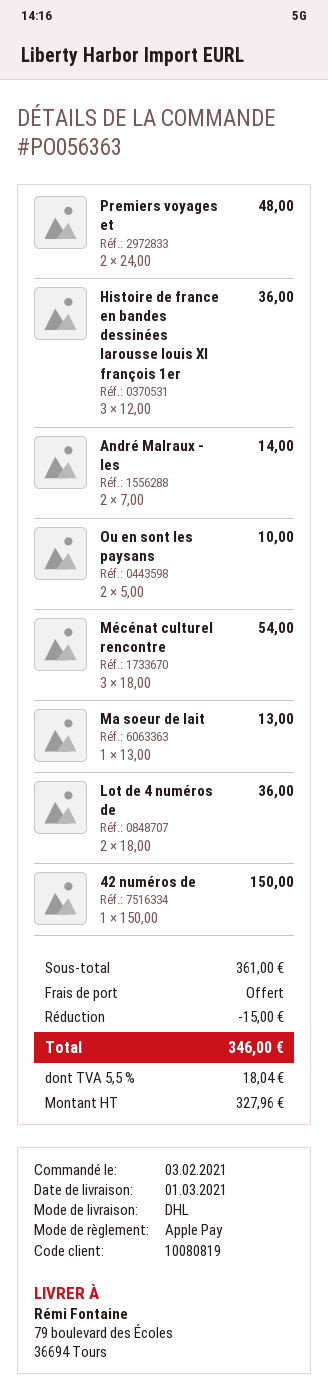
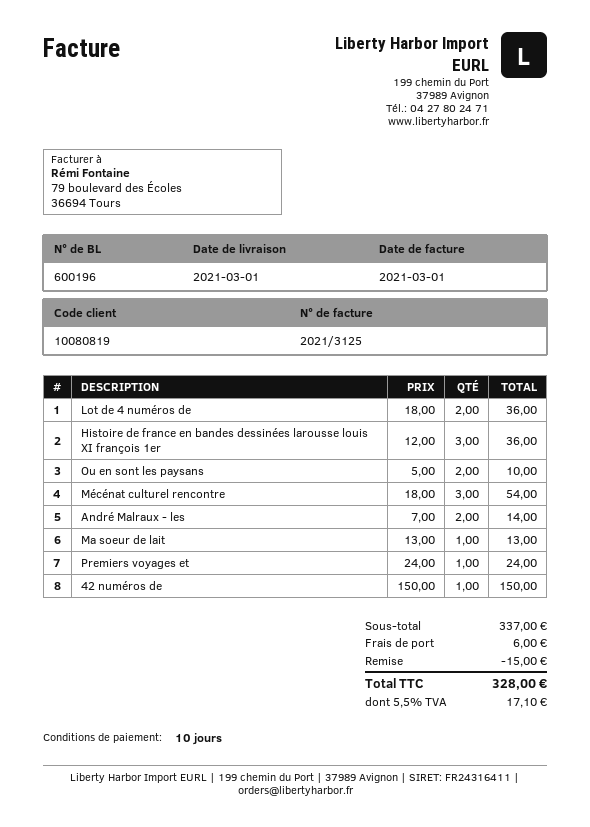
Premiers voyages et: 2 x 24.00 = 48.00 -> 1 x 24.00 = 24.00
subtotal: 361.00 -> 337.00
shipping: 0.00 -> 6.00
tax: 5.5% = 18.04 -> 5.5% = 17.10
total: 346.00 -> 328.00

